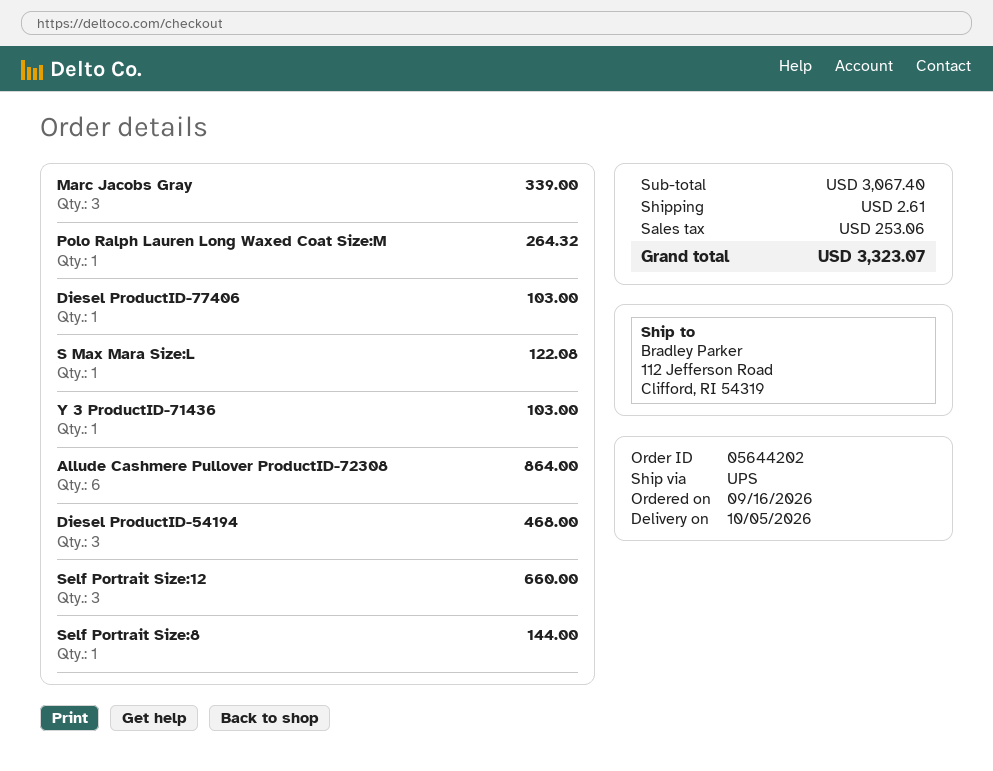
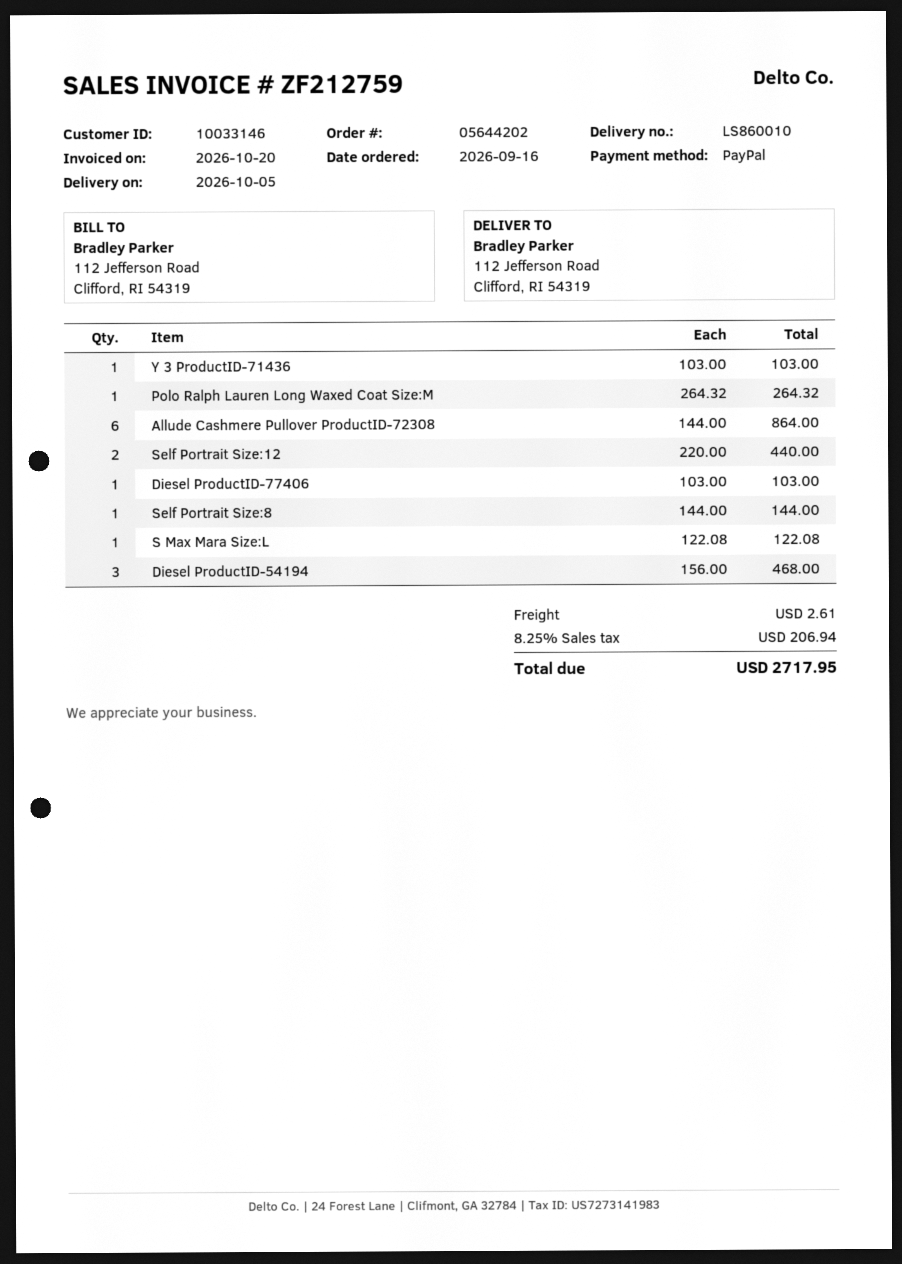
Marc Jacobs Gray: 3 for 339.00 -> none
Self Portrait Size:12: 3 for 660.00 -> 2 for 440.00
tax: 253.06 -> 206.94
total: 3323.07 -> 2717.95

